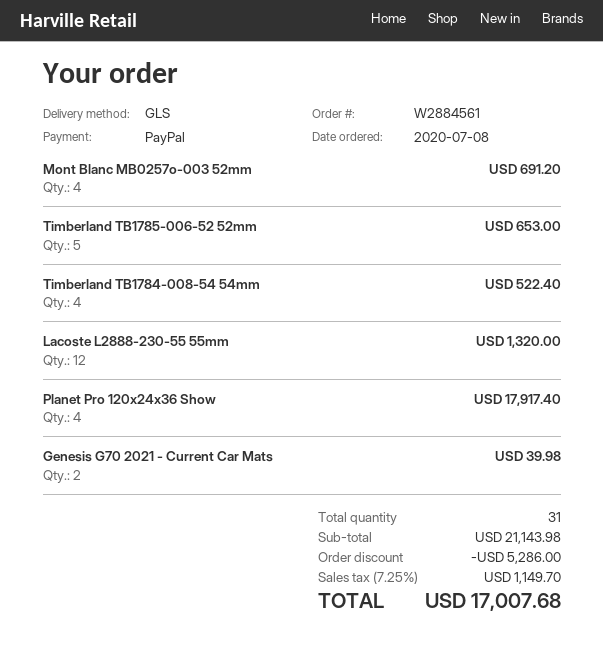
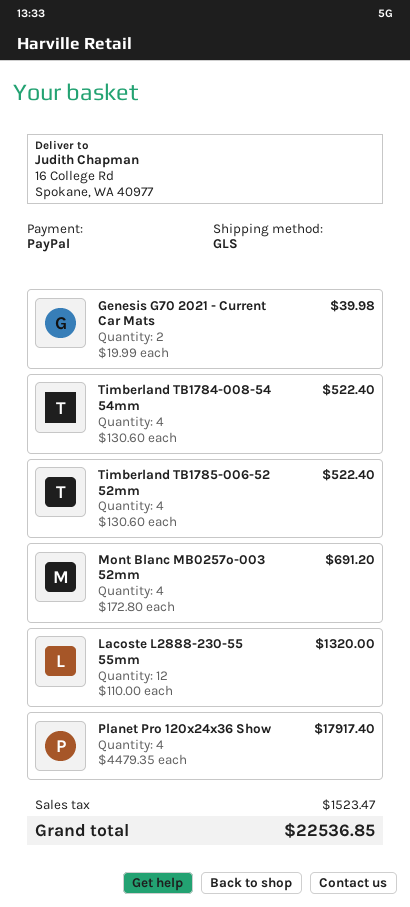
Timberland TB1785-006-52 52mm: 5 for 653.00 -> 4 for 522.40
discount: 5286.00 -> none
tax: 1149.70 -> 1523.47
total: 17007.68 -> 22536.85

